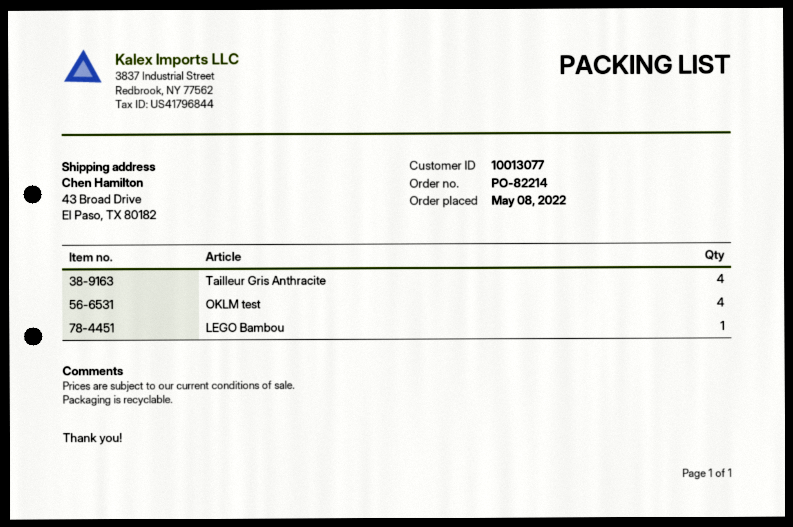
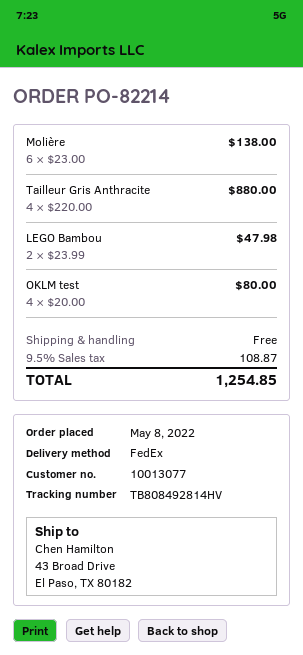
LEGO Bambou: 1 -> 2
Molière: none -> 6

